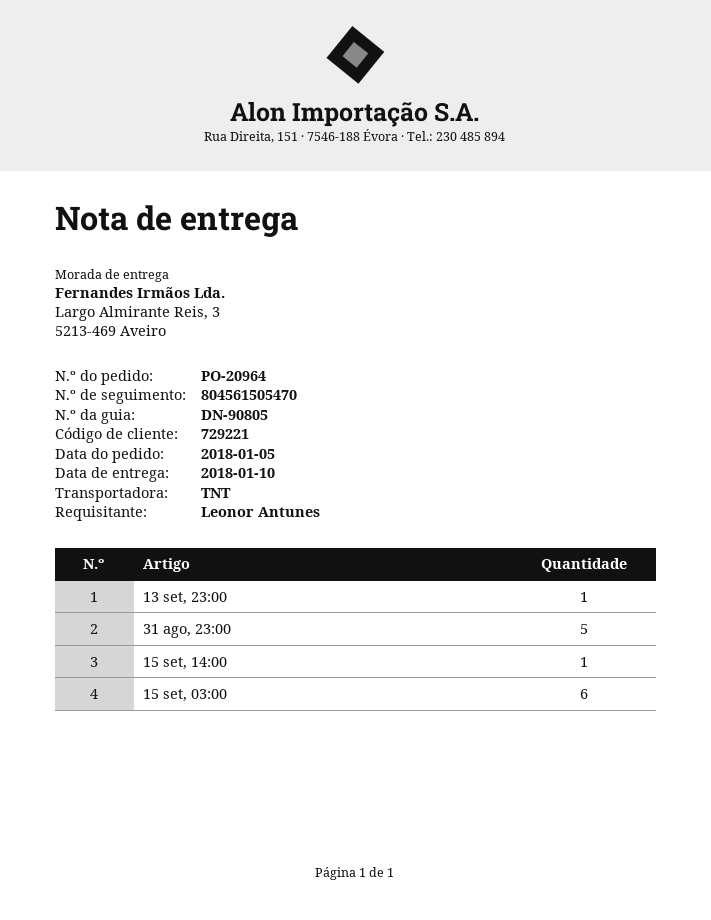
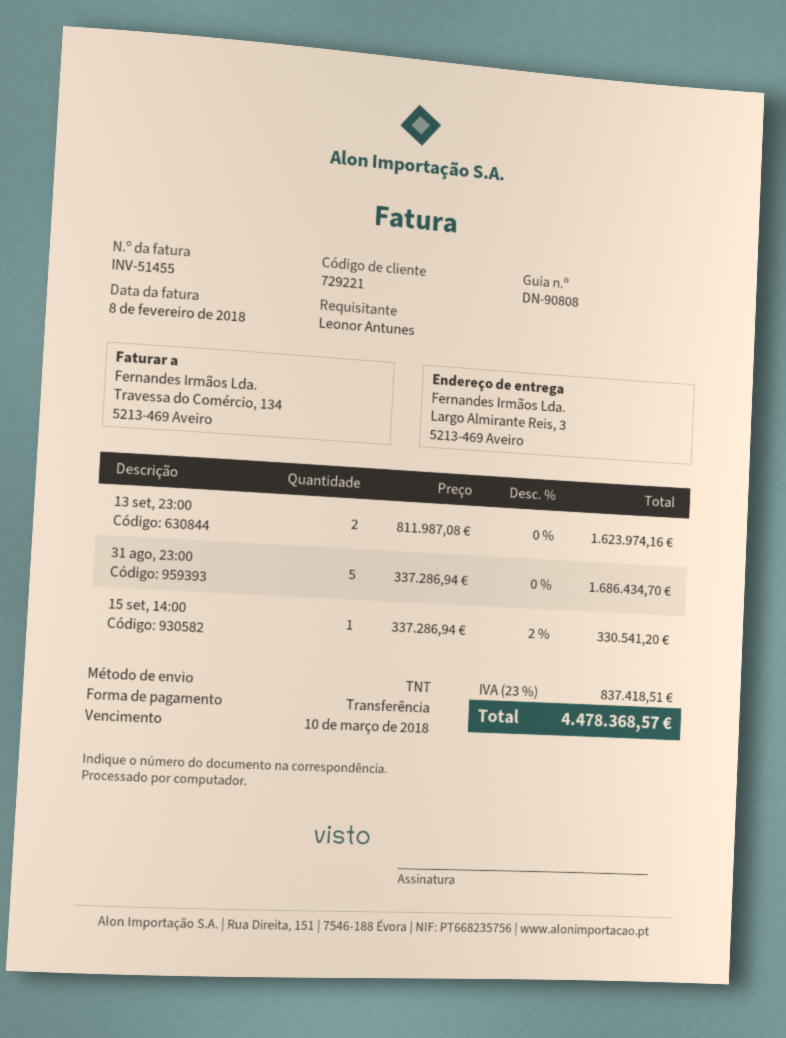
delivery note number: DN-90805 -> DN-90808
13 set, 23:00: 1 -> 2
15 set, 03:00: 6 -> none

